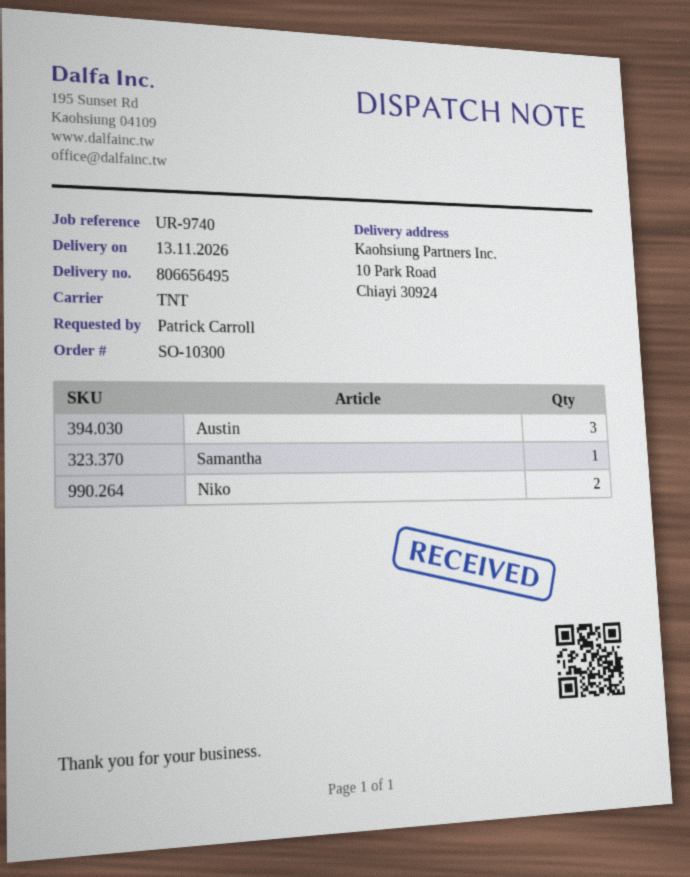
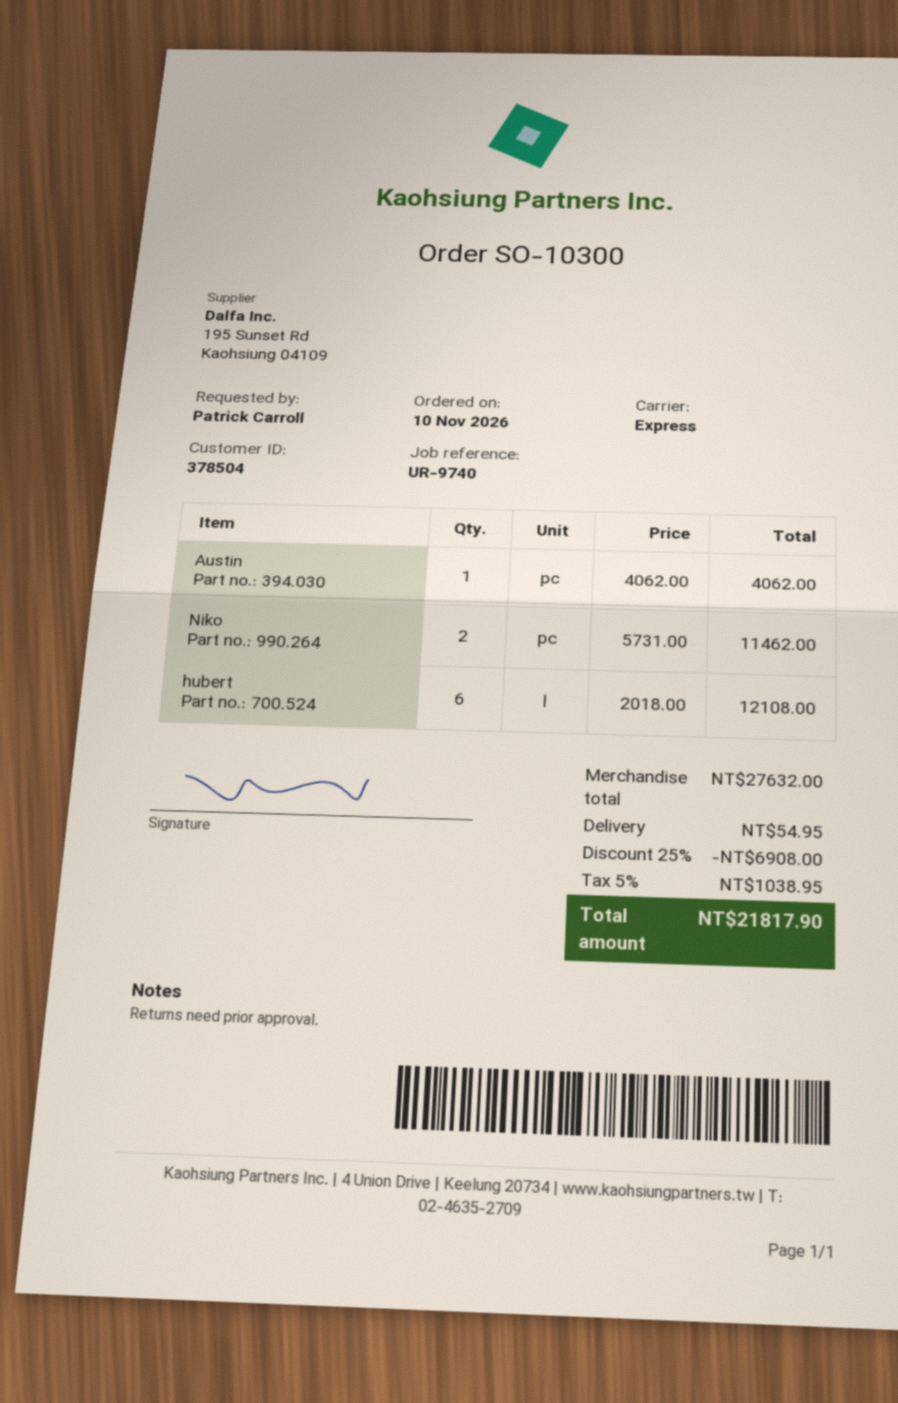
shipping method: TNT -> express
Austin: 3 -> 1
Samantha: 1 -> none
hubert: none -> 6

